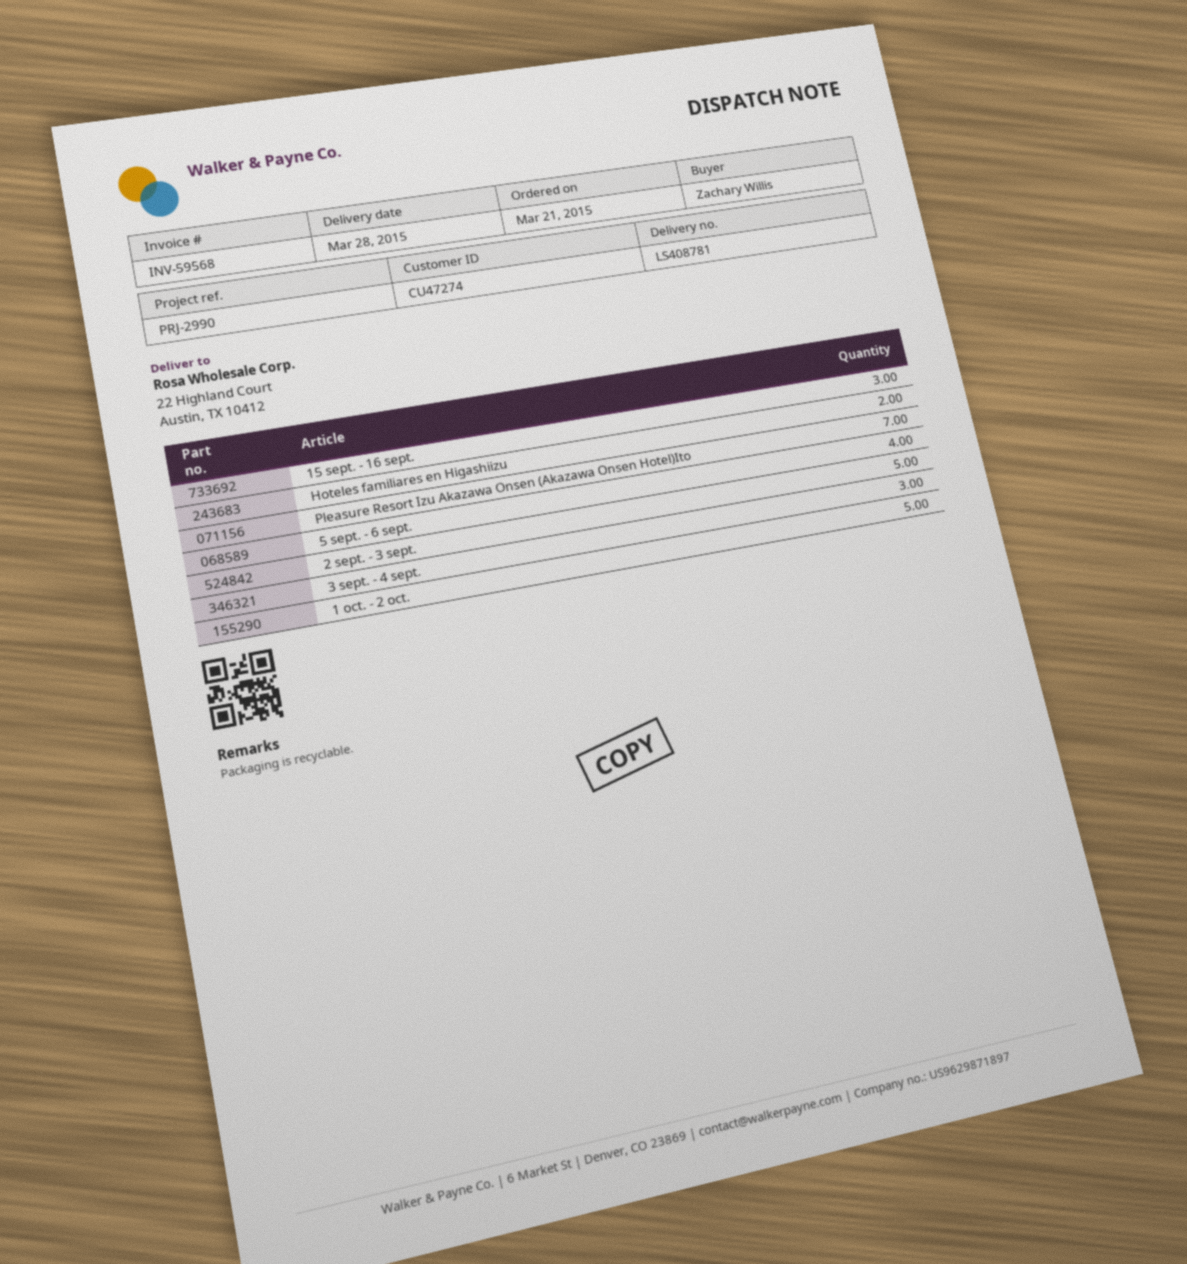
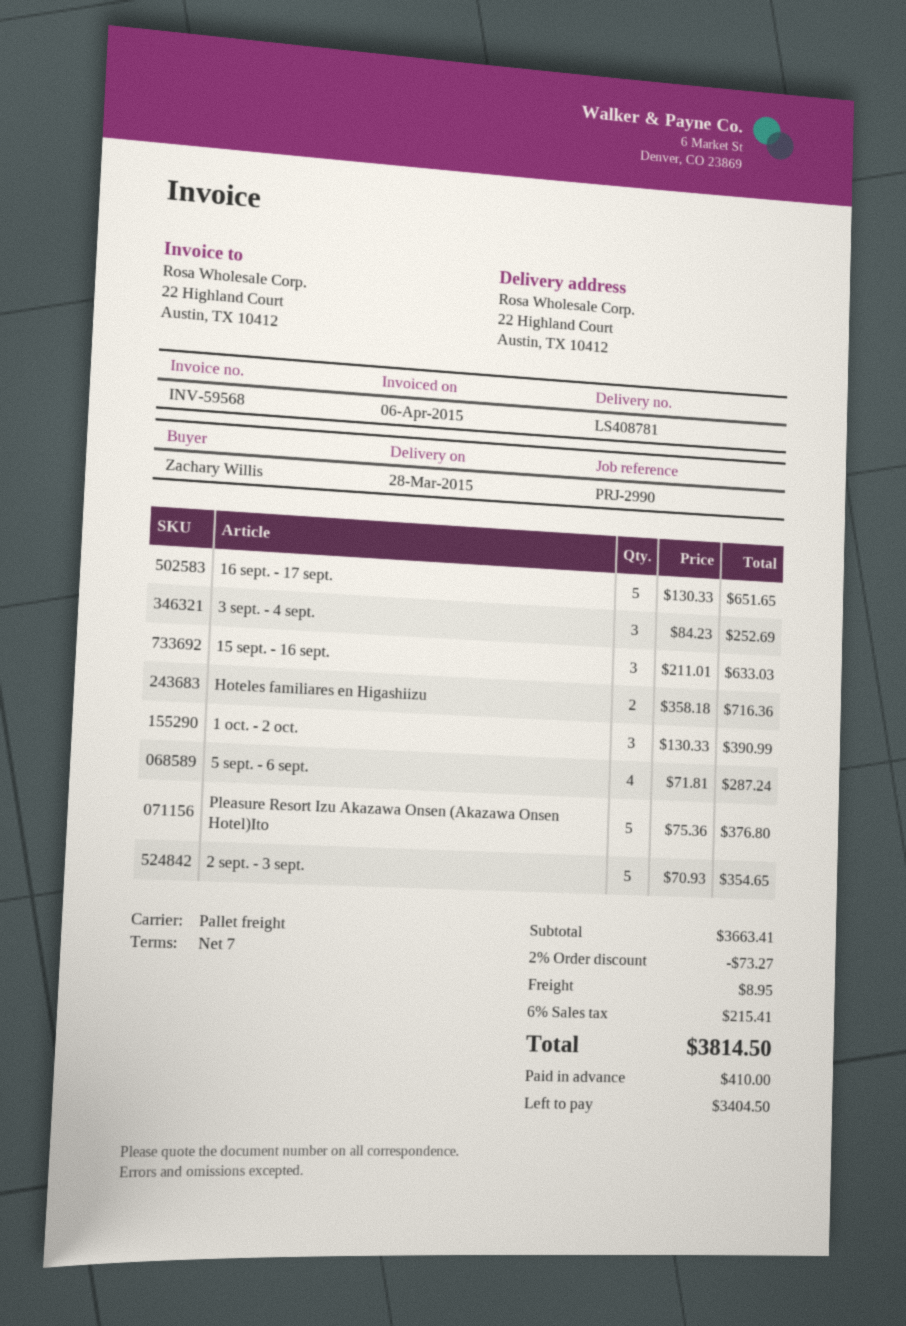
Pleasure Resort Izu Akazawa Onsen (Akazawa Onsen Hotel)Ito: 7 -> 5
1 oct. - 2 oct.: 5 -> 3
16 sept. - 17 sept.: none -> 5

